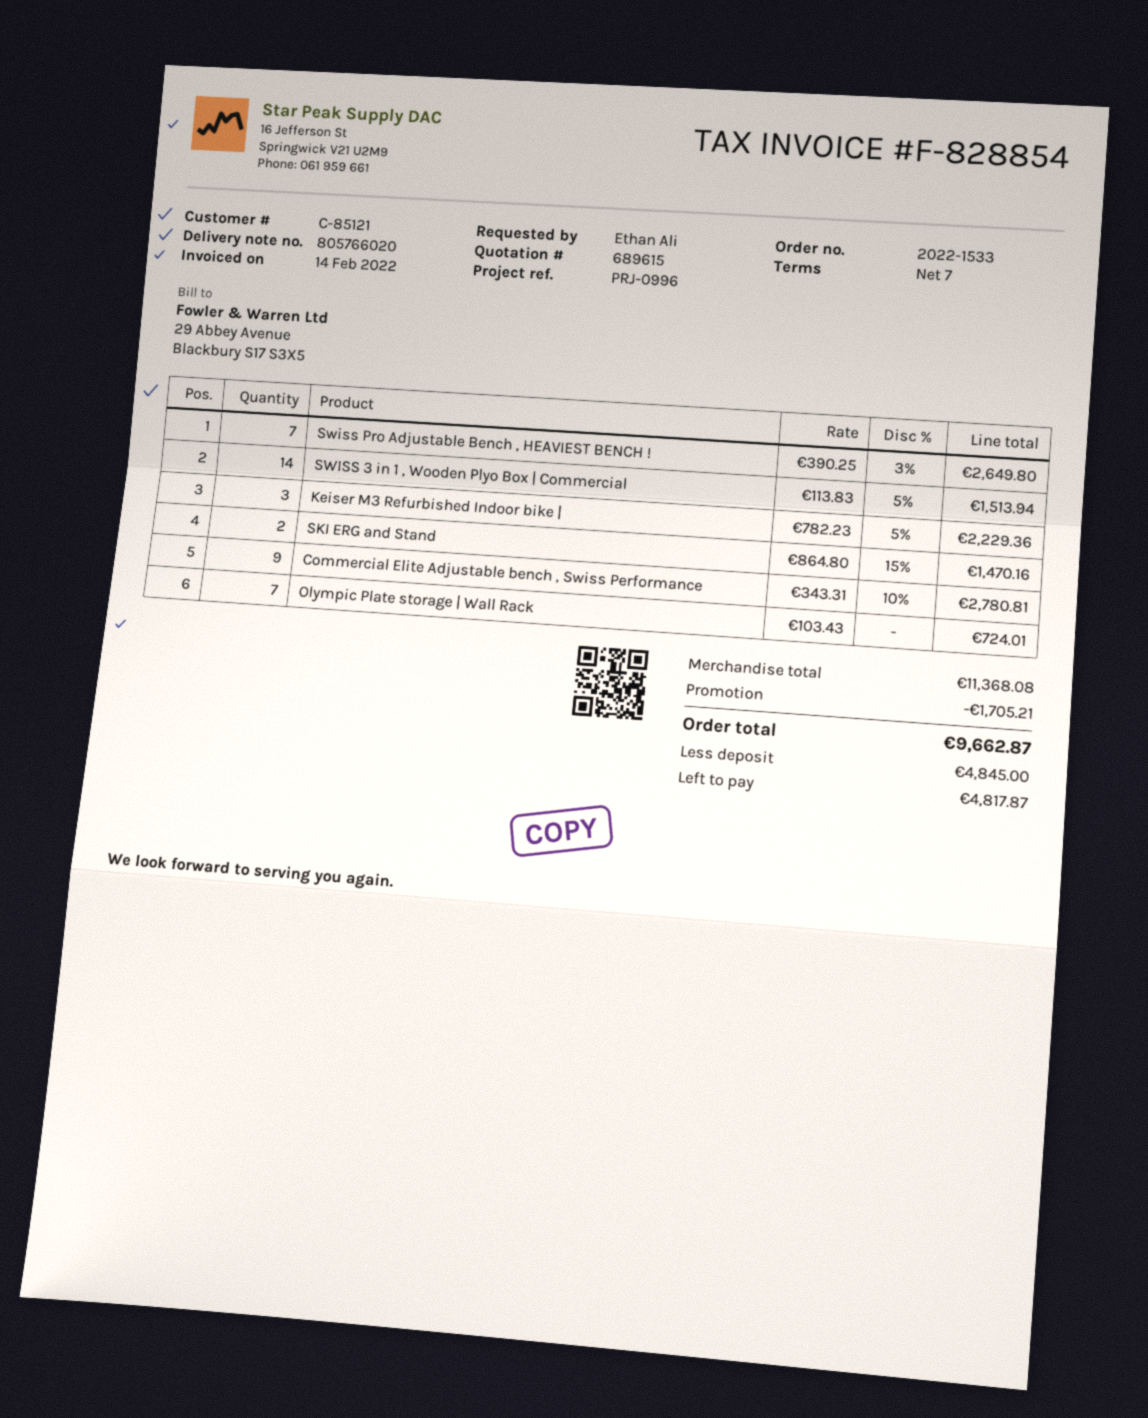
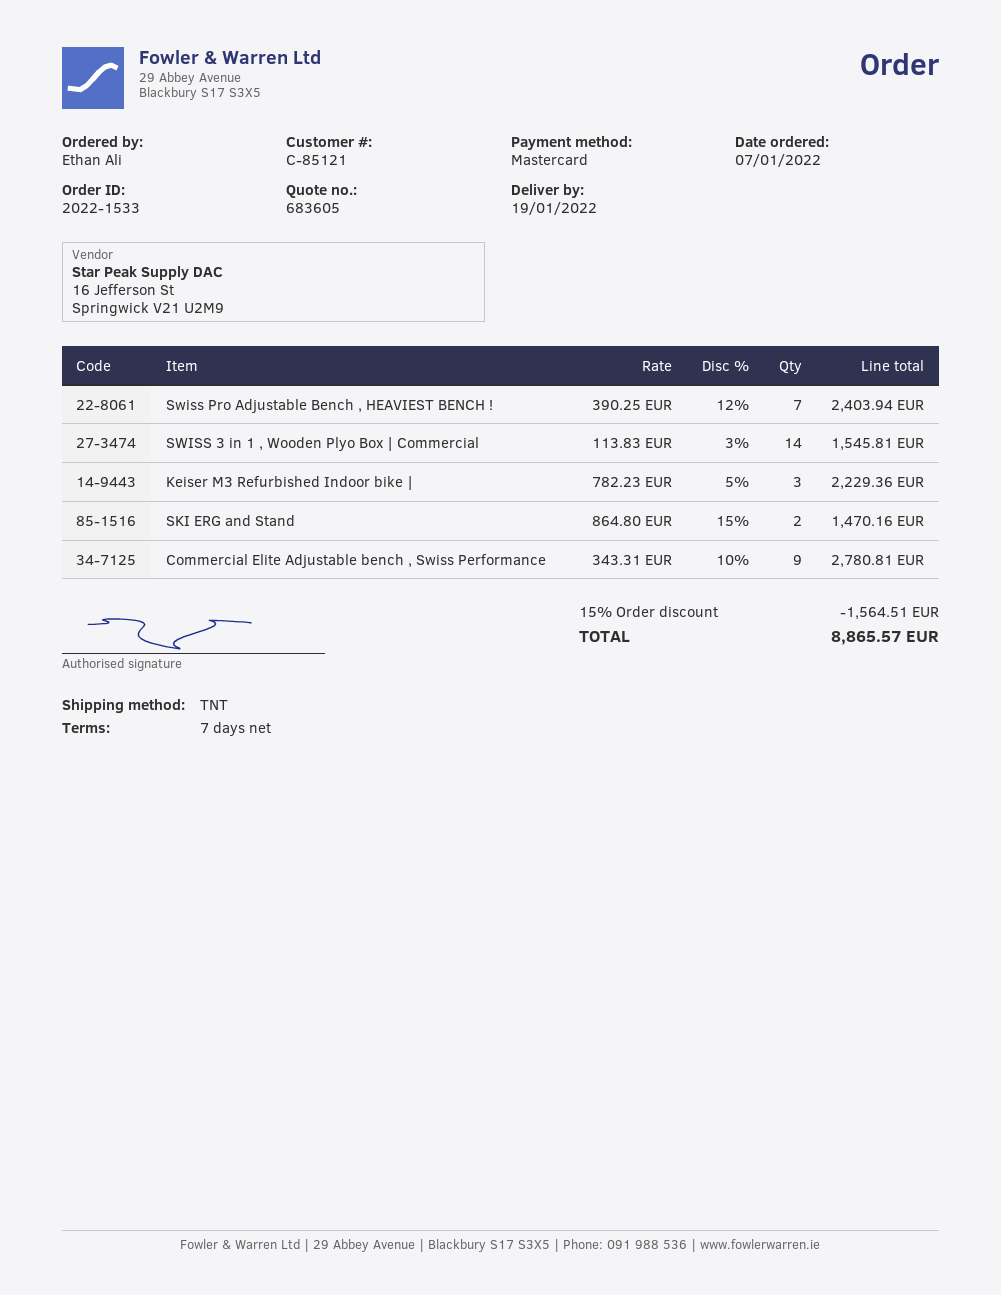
quote number: 689615 -> 683605
Swiss Pro Adjustable Bench , HEAVIEST BENCH !: 7 x 390.25 - 3% = 2649.80 -> 7 x 390.25 - 12% = 2403.94
SWISS 3 in 1 , Wooden Plyo Box | Commercial: 14 x 113.83 - 5% = 1513.94 -> 14 x 113.83 - 3% = 1545.81
Olympic Plate storage | Wall Rack: 7 x 103.43 = 724.01 -> none
discount: 1705.21 -> 1564.51
total: 9662.87 -> 8865.57

